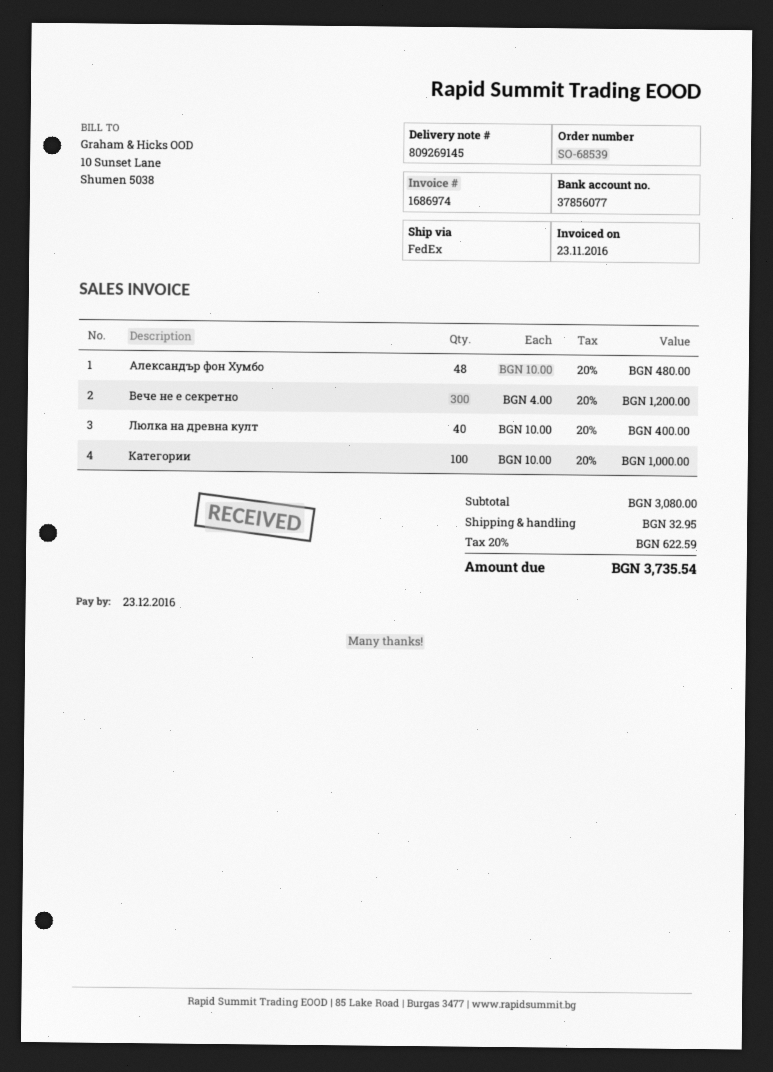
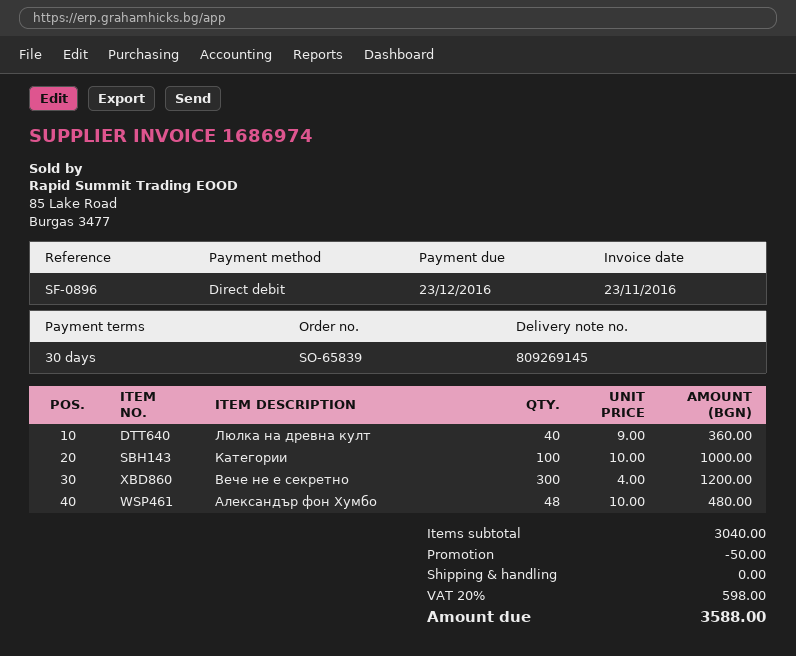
order number: SO-68539 -> SO-65839
Люлка на древна култ: 40 x 10.00 = 400.00 -> 40 x 9.00 = 360.00
subtotal: 3080.00 -> 3040.00
discount: none -> 50.00
shipping: 32.95 -> 0.00
tax: 20% = 622.59 -> 20% = 598.00
total: 3735.54 -> 3588.00

